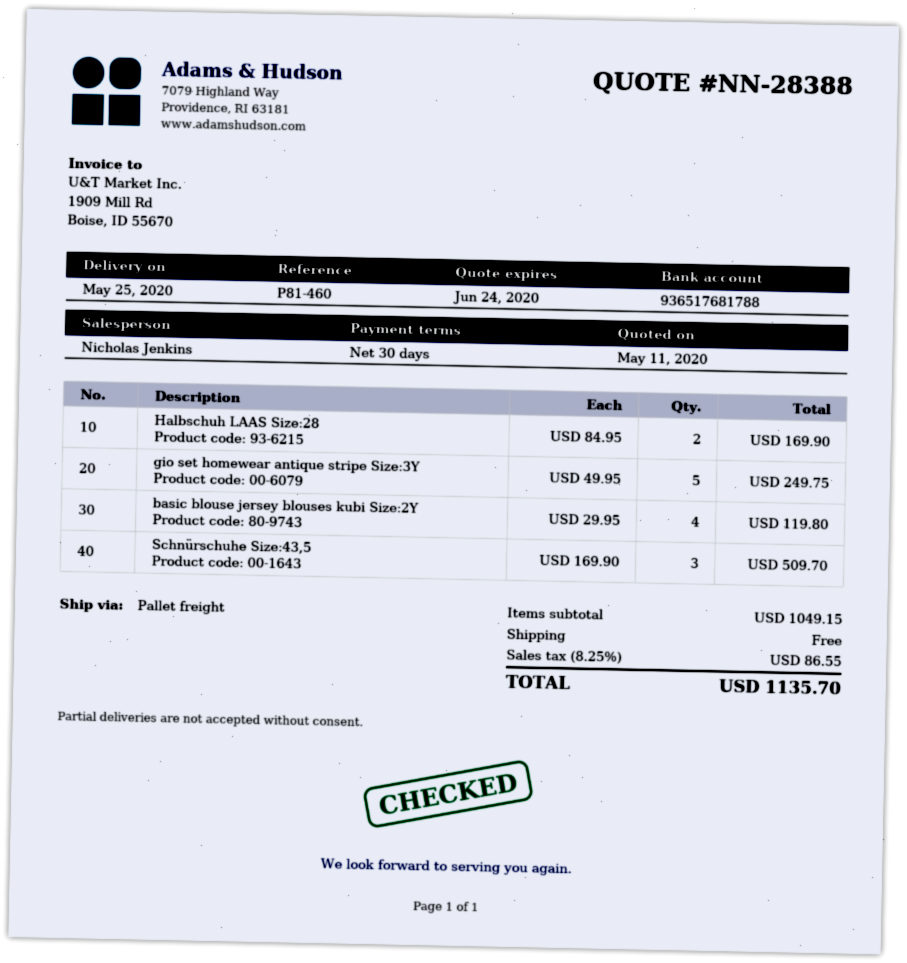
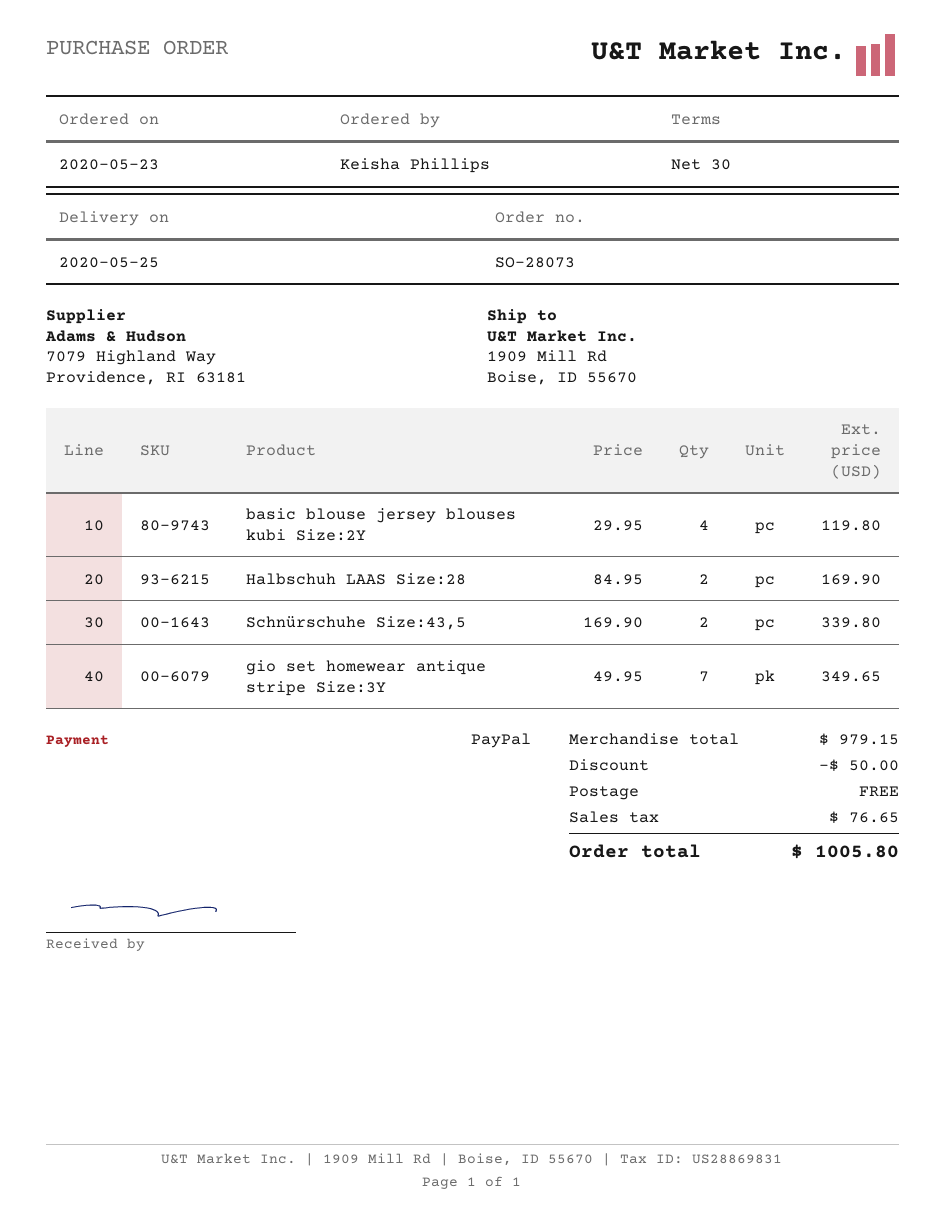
gio set homewear antique stripe Size:3Y: 5 x 49.95 = 249.75 -> 7 x 49.95 = 349.65
Schnürschuhe Size:43,5: 3 x 169.90 = 509.70 -> 2 x 169.90 = 339.80
subtotal: 1049.15 -> 979.15
discount: none -> 50.00
tax: 86.55 -> 76.65
total: 1135.70 -> 1005.80

